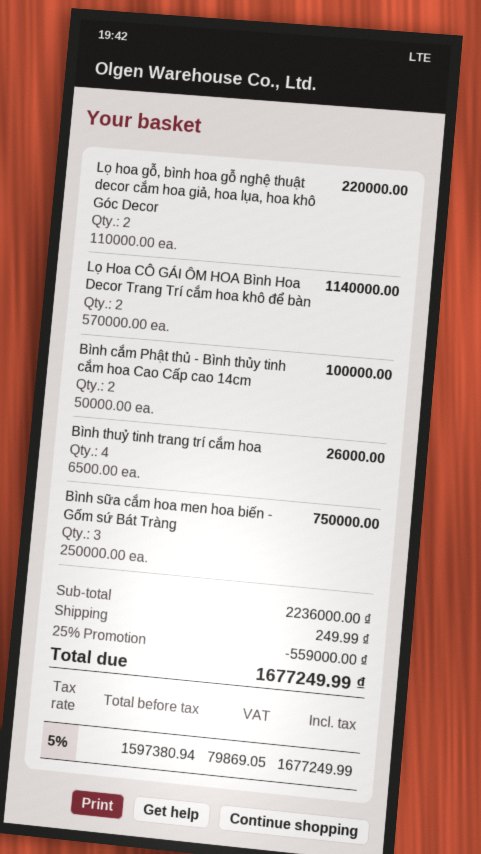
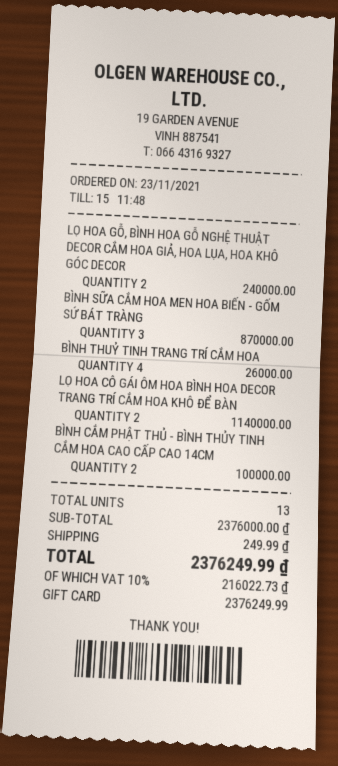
Lọ hoa gỗ, bình hoa gỗ nghệ thuật decor cắm hoa giả, hoa lụa, hoa khô Góc Decor: 2 for 220000.00 -> 2 for 240000.00
Bình sữa cắm hoa men hoa biến - Gốm sứ Bát Tràng: 3 for 750000.00 -> 3 for 870000.00
subtotal: 2236000.00 -> 2376000.00
discount: 25% = 559000.00 -> none
tax: 5% = 79869.05 -> 10% = 216022.73
total: 1677249.99 -> 2376249.99

